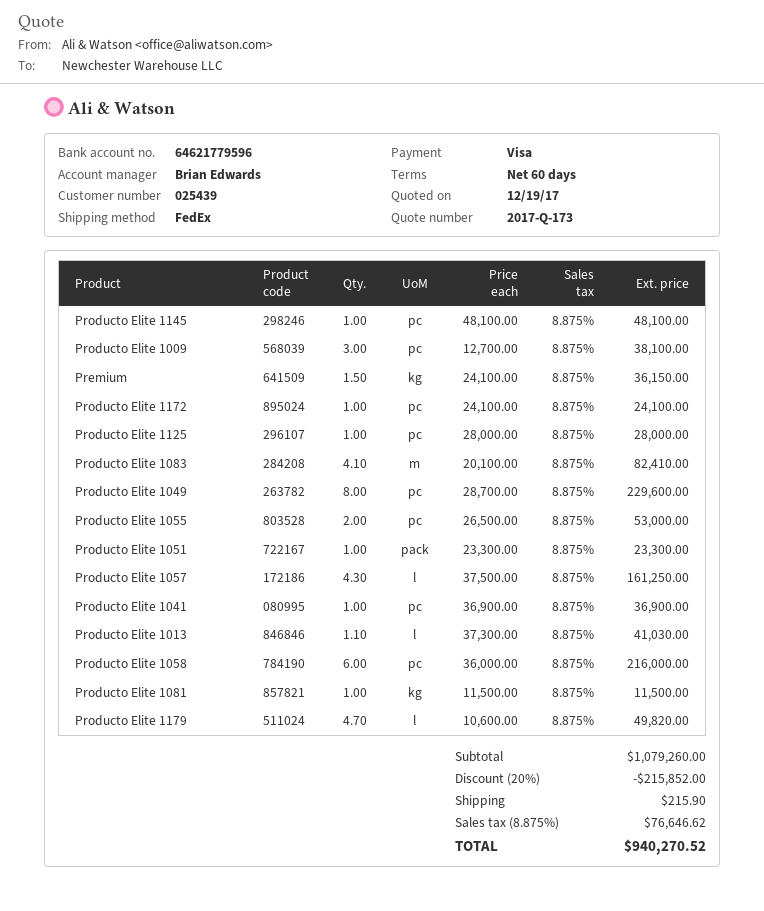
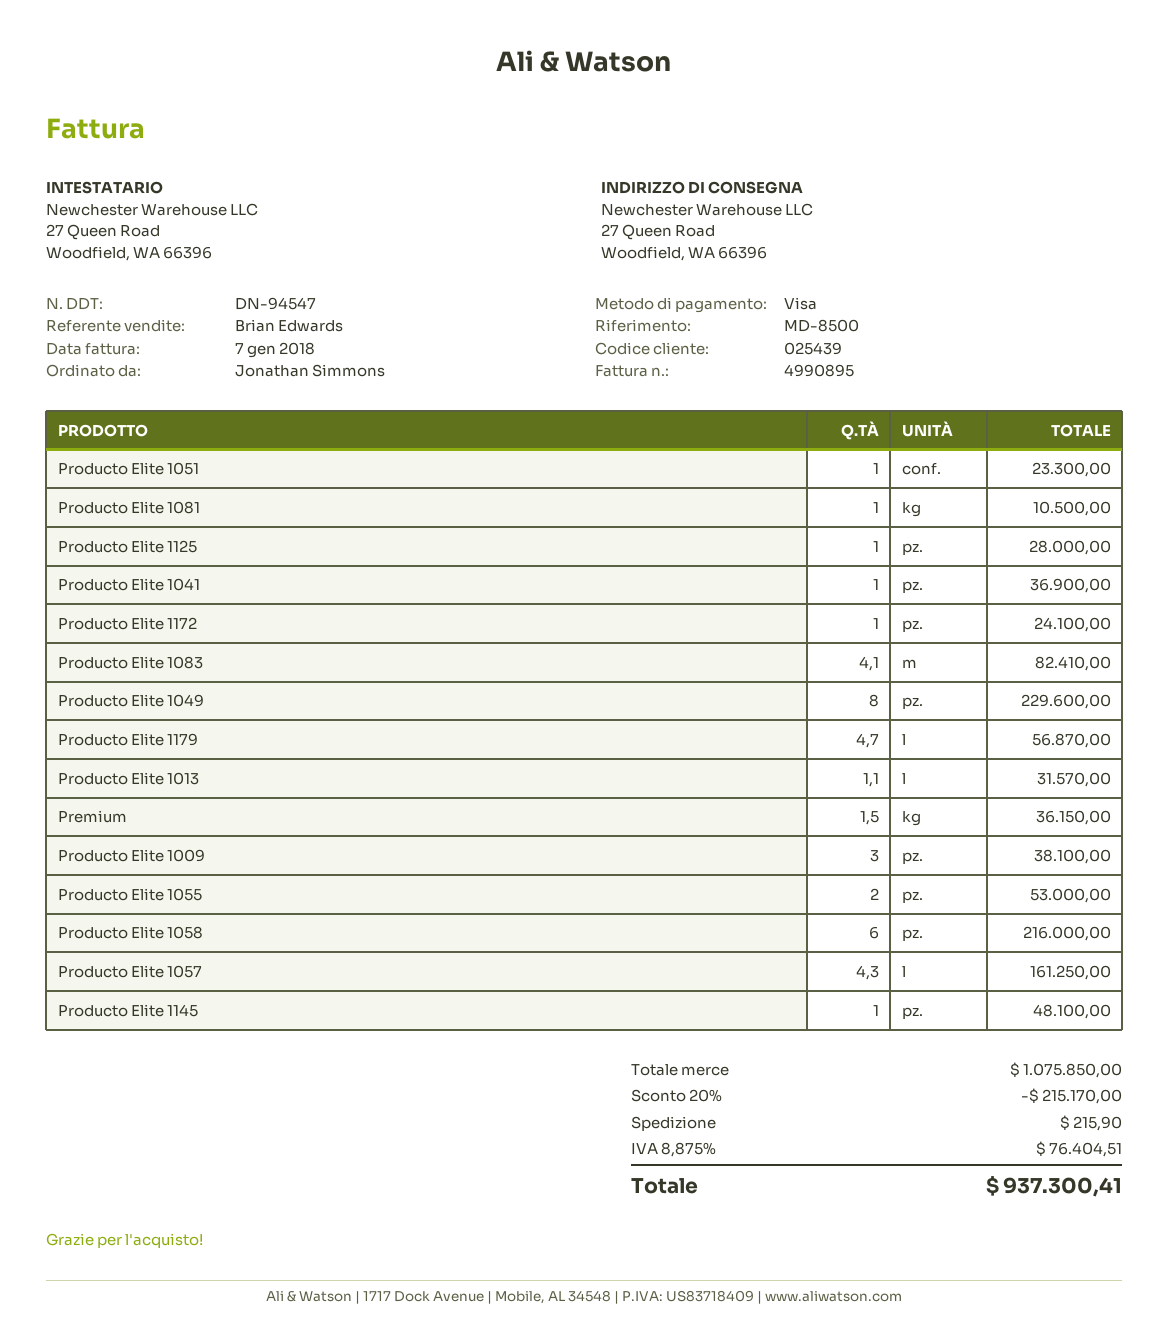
Producto Elite 1013: 1.1 for 41030.00 -> 1.1 for 31570.00
Producto Elite 1081: 1 for 11500.00 -> 1 for 10500.00
Producto Elite 1179: 4.7 for 49820.00 -> 4.7 for 56870.00
subtotal: 1079260.00 -> 1075850.00
discount: 20% = 215852.00 -> 20% = 215170.00
tax: 8.875% = 76646.62 -> 8.875% = 76404.51
total: 940270.52 -> 937300.41

